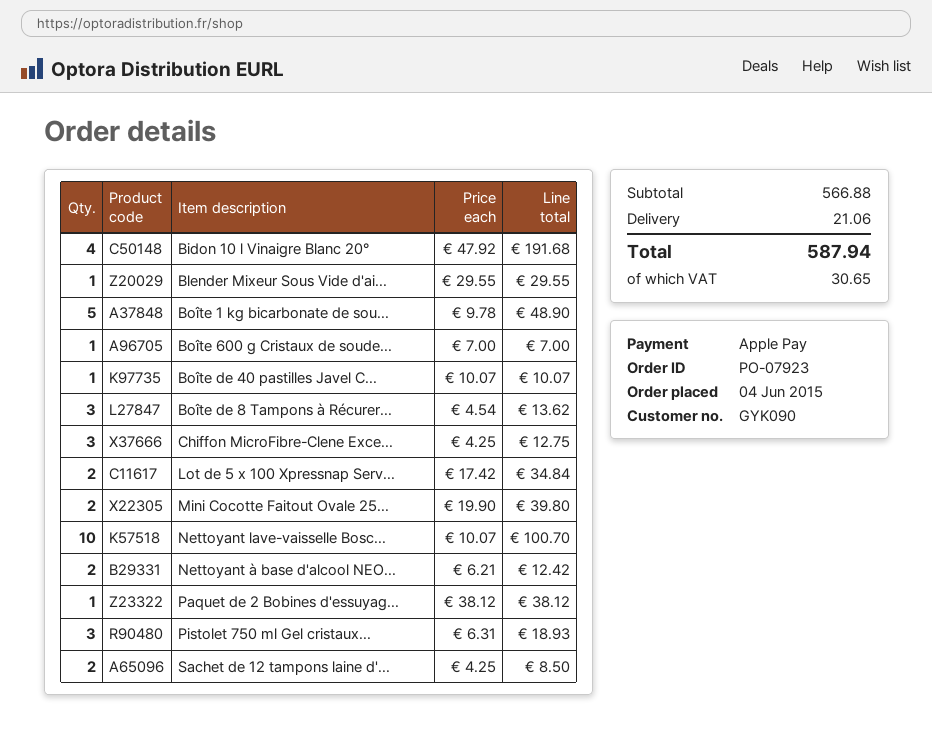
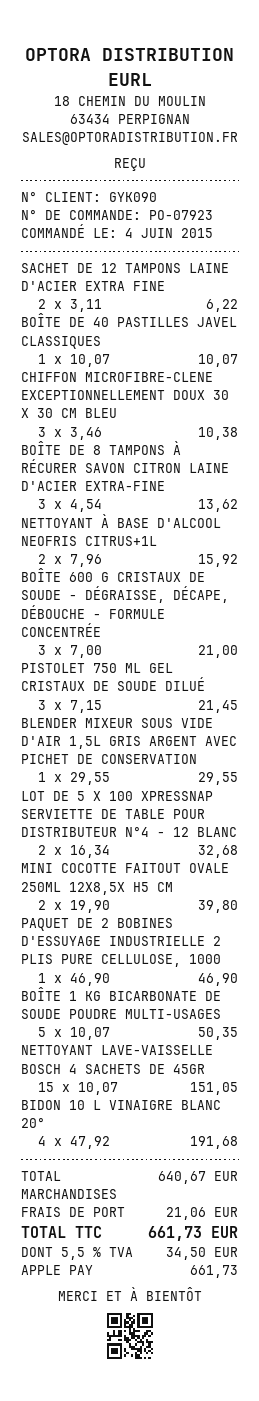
Boîte 1 kg bicarbonate de sou...: 5 x 9.78 = 48.90 -> 5 x 10.07 = 50.35
Boîte 600 g Cristaux de soude...: 1 x 7.00 = 7.00 -> 3 x 7.00 = 21.00
Chiffon MicroFibre-Clene Exce...: 3 x 4.25 = 12.75 -> 3 x 3.46 = 10.38
Lot de 5 x 100 Xpressnap Serv...: 2 x 17.42 = 34.84 -> 2 x 16.34 = 32.68
Nettoyant lave-vaisselle Bosc...: 10 x 10.07 = 100.70 -> 15 x 10.07 = 151.05
Nettoyant à base d'alcool NEO...: 2 x 6.21 = 12.42 -> 2 x 7.96 = 15.92
Paquet de 2 Bobines d'essuyag...: 1 x 38.12 = 38.12 -> 1 x 46.90 = 46.90
Pistolet 750 ml Gel cristaux...: 3 x 6.31 = 18.93 -> 3 x 7.15 = 21.45
Sachet de 12 tampons laine d'...: 2 x 4.25 = 8.50 -> 2 x 3.11 = 6.22
subtotal: 566.88 -> 640.67
tax: 30.65 -> 34.50
total: 587.94 -> 661.73

